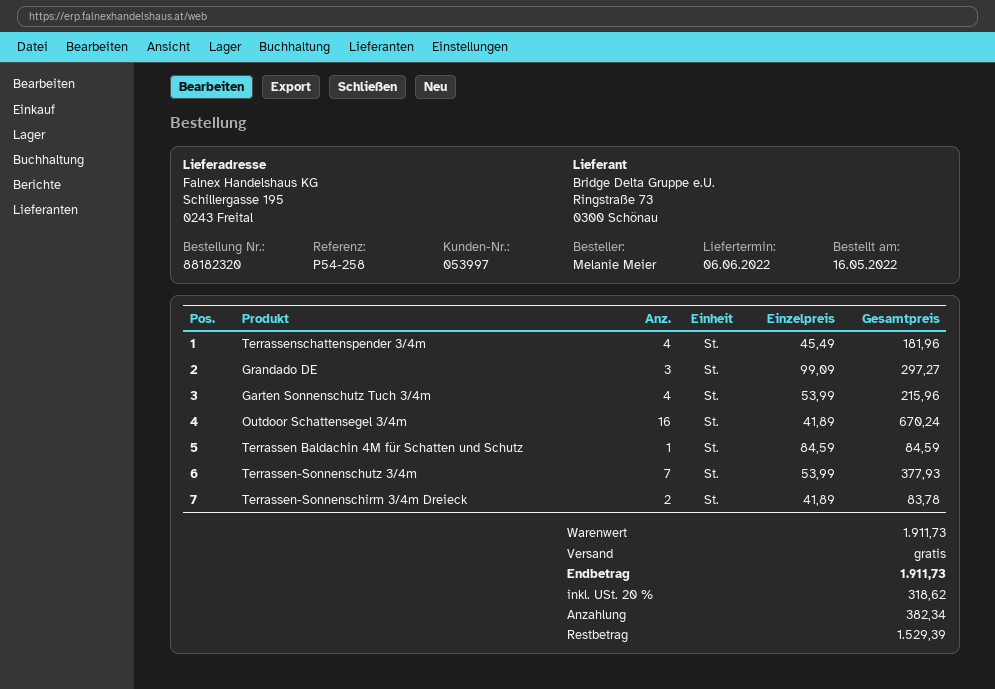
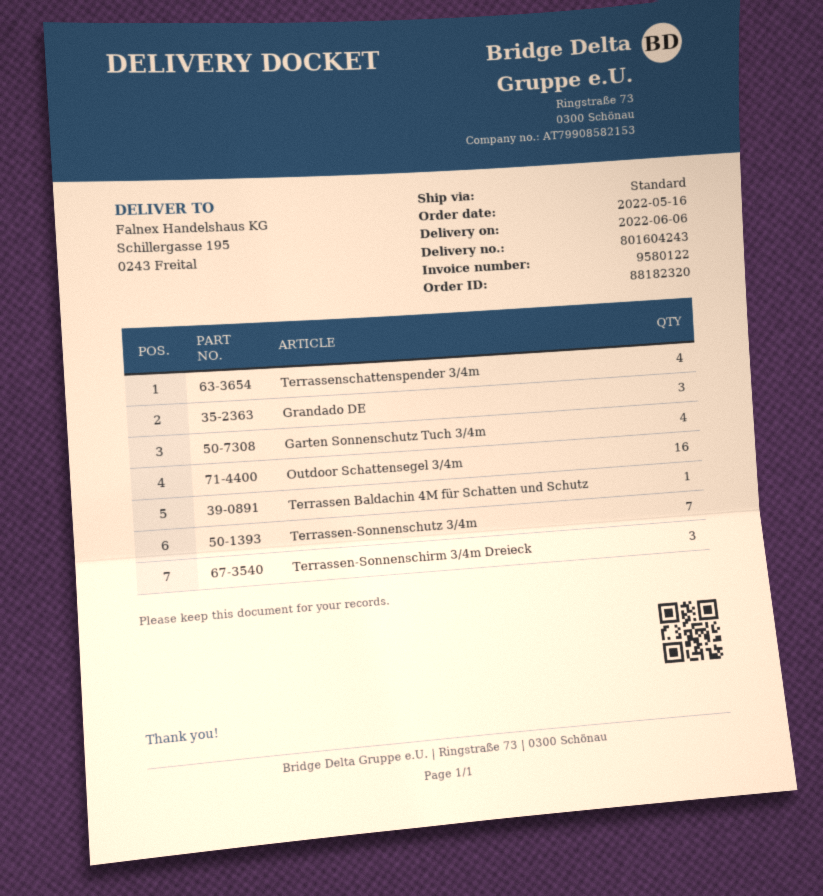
Terrassen-Sonnenschirm 3/4m Dreieck: 2 -> 3

